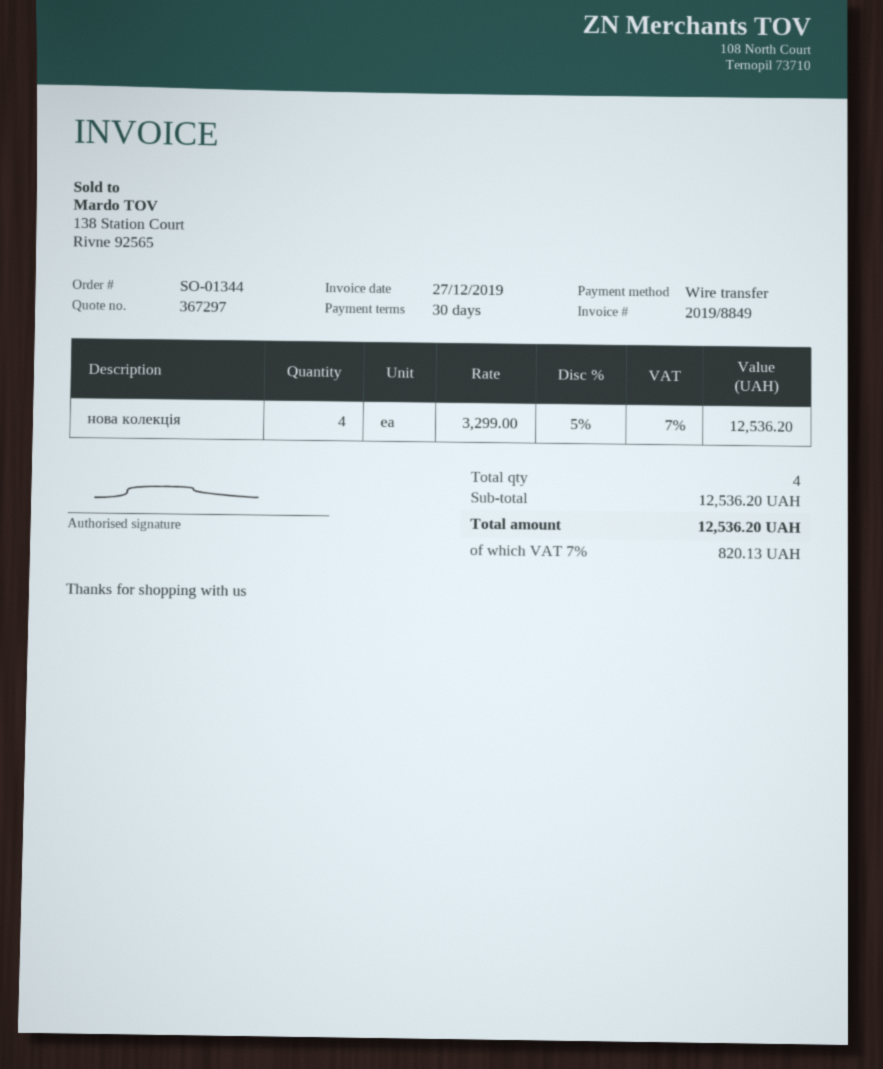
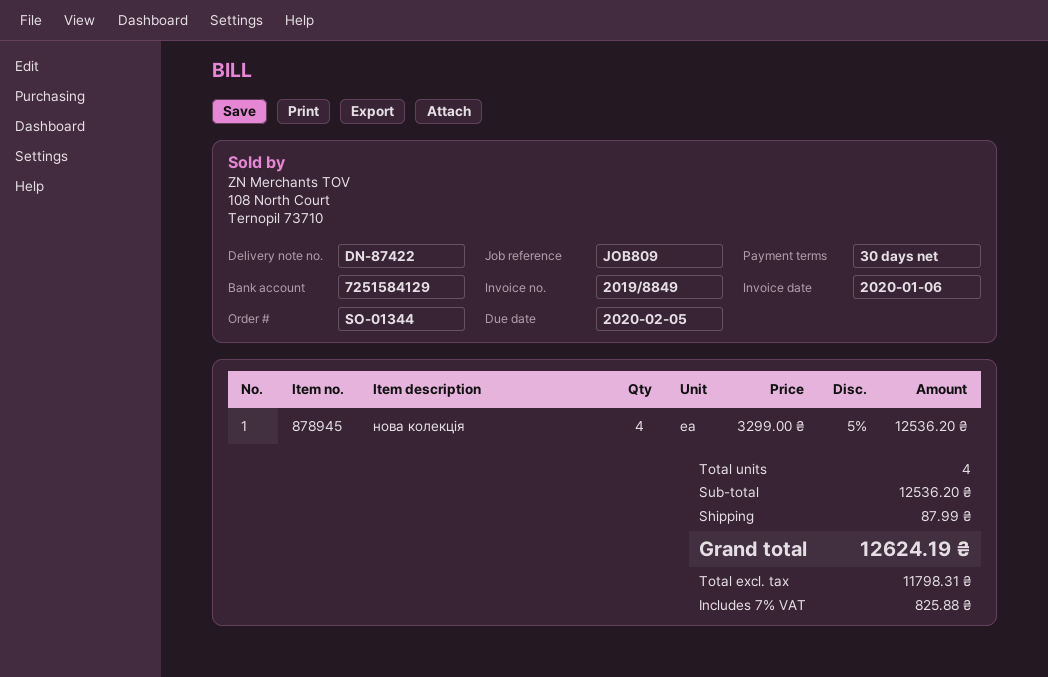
invoice date: 2019-12-27 -> 2020-01-06
shipping: none -> 87.99
tax: 7% = 820.13 -> 7% = 825.88
total: 12536.20 -> 12624.19

